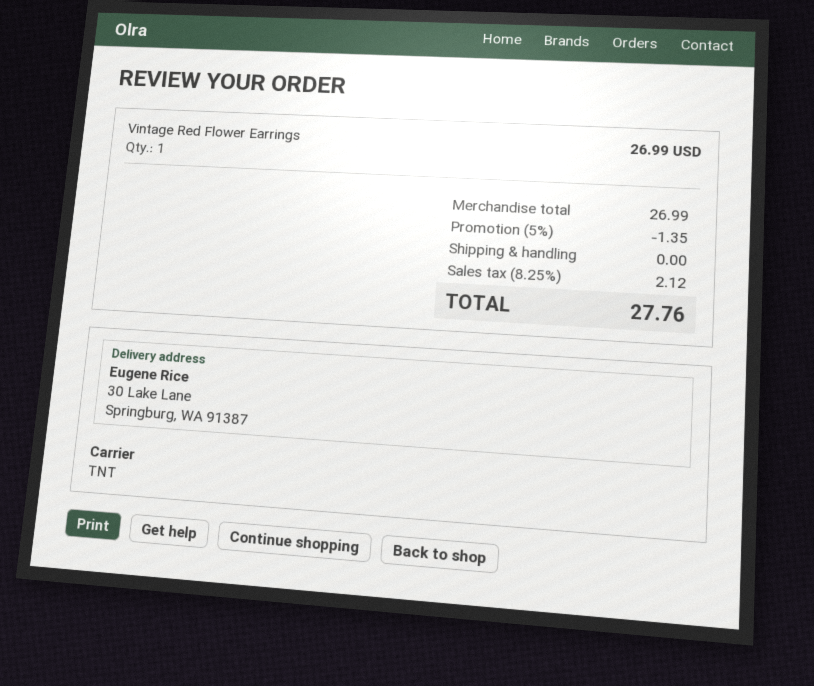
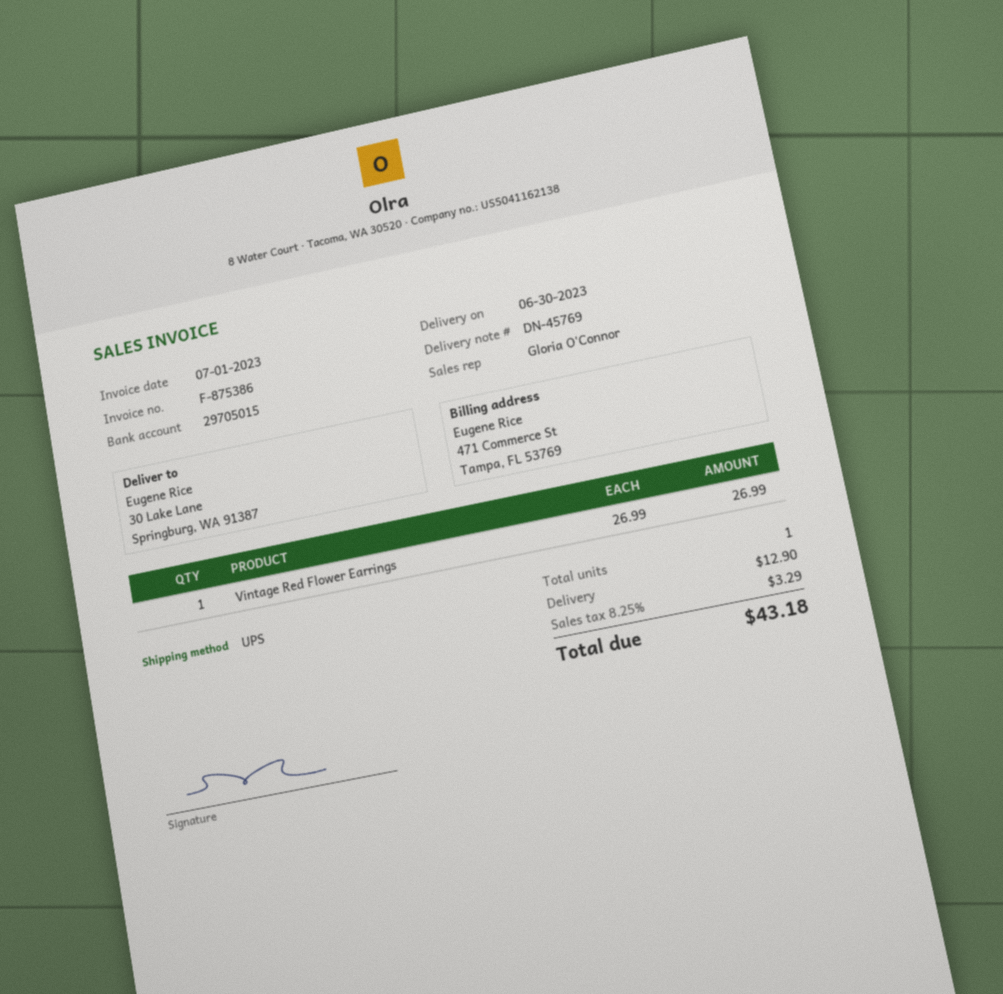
shipping method: TNT -> UPS
discount: 5% = 1.35 -> none
shipping: 0.00 -> 12.90
tax: 8.25% = 2.12 -> 8.25% = 3.29
total: 27.76 -> 43.18

